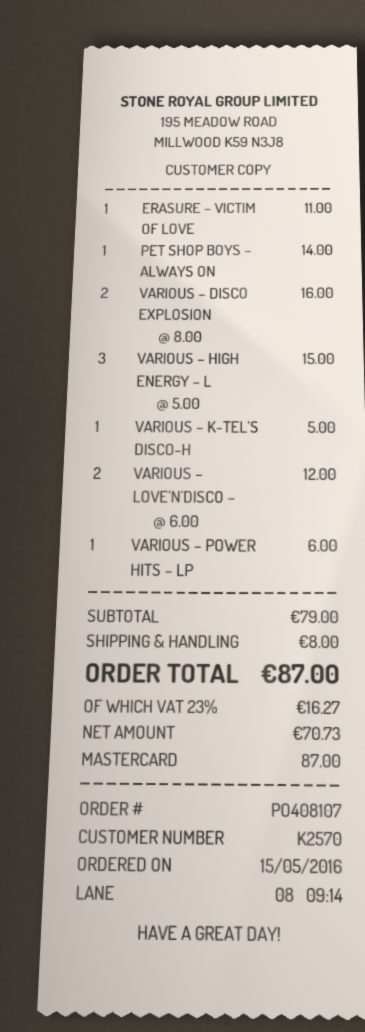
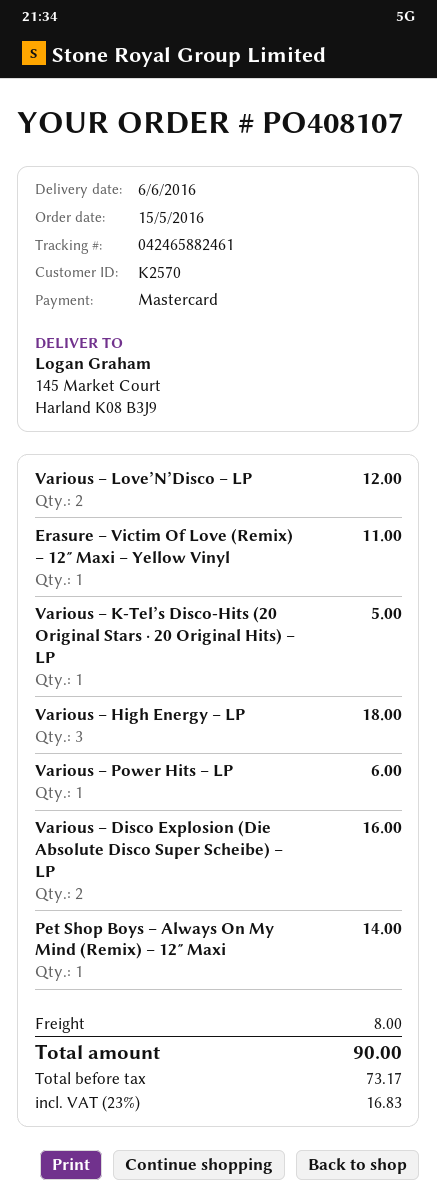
VARIOUS – HIGH ENERGY – L: 3 for 15.00 -> 3 for 18.00
net: 70.73 -> 73.17
tax: 23% = 16.27 -> 23% = 16.83
total: 87.00 -> 90.00

